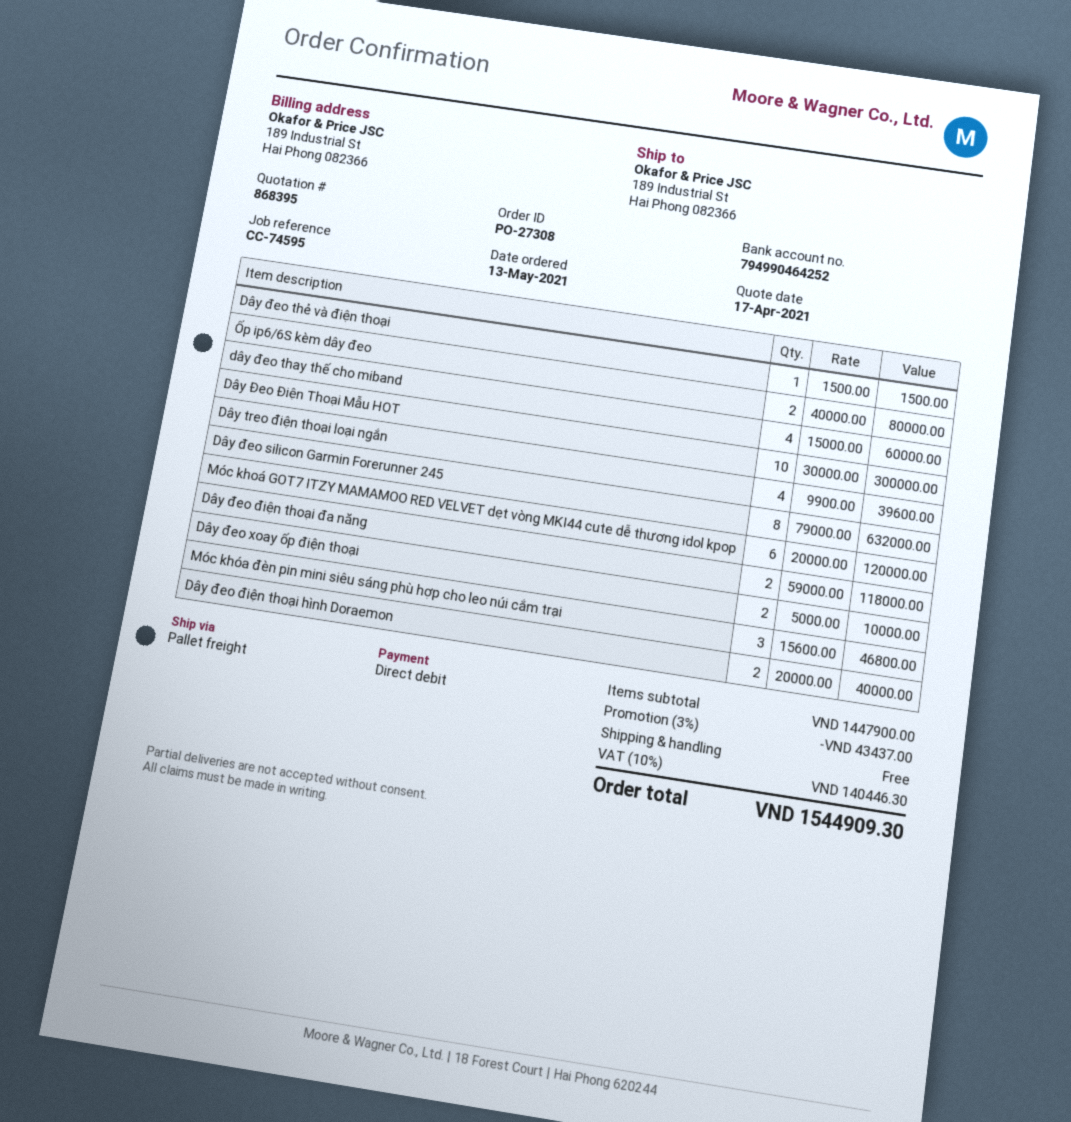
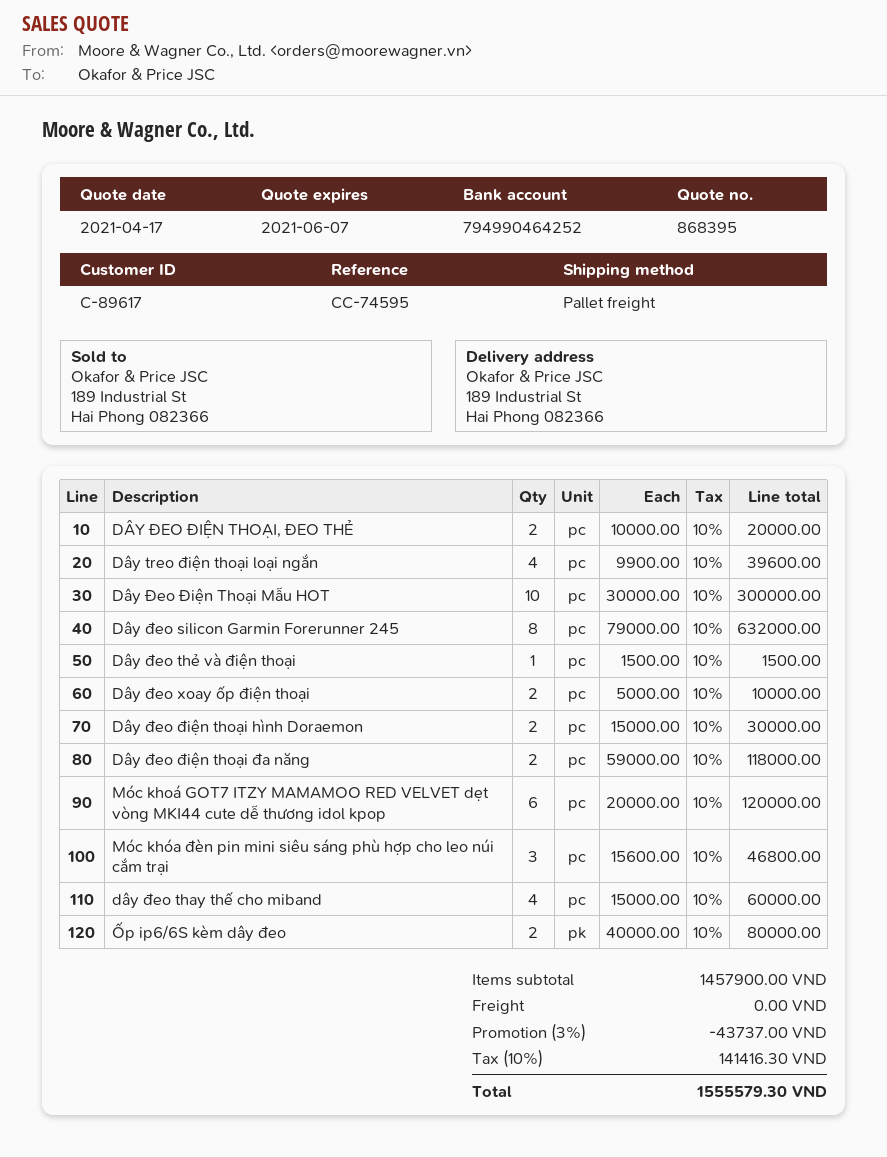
Dây đeo điện thoại hình Doraemon: 2 x 20000.00 = 40000.00 -> 2 x 15000.00 = 30000.00
DÂY ĐEO ĐIỆN THOẠI, ĐEO THẺ: none -> 2 x 10000.00 = 20000.00
subtotal: 1447900.00 -> 1457900.00
discount: 3% = 43437.00 -> 3% = 43737.00
tax: 10% = 140446.30 -> 10% = 141416.30
total: 1544909.30 -> 1555579.30

